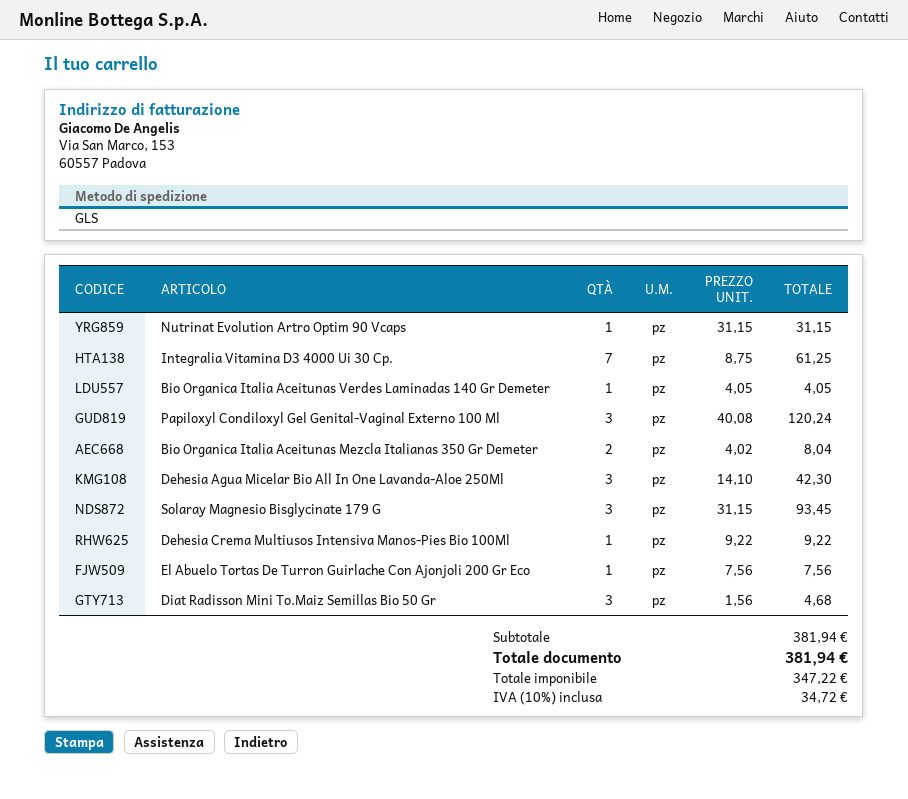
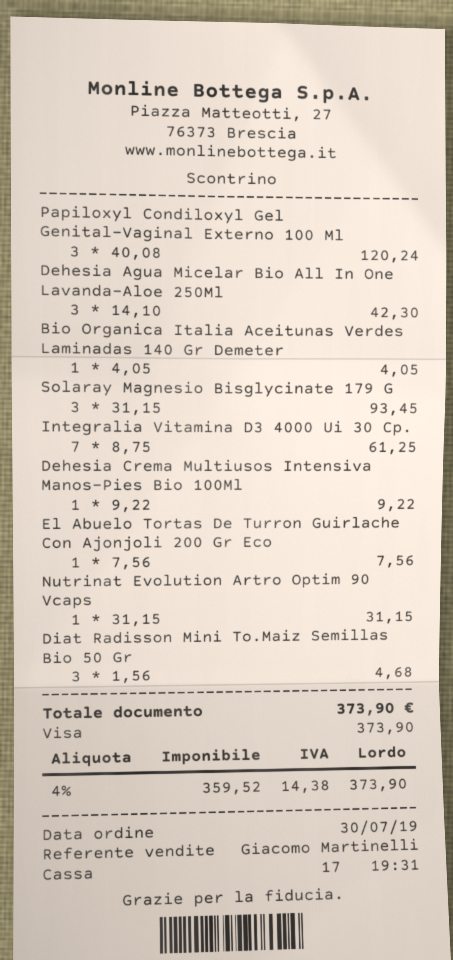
Bio Organica Italia Aceitunas Mezcla Italianas 350 Gr Demeter: 2 x 4.02 = 8.04 -> none
net: 347.22 -> 359.52
tax: 10% = 34.72 -> 4% = 14.38
total: 381.94 -> 373.90

